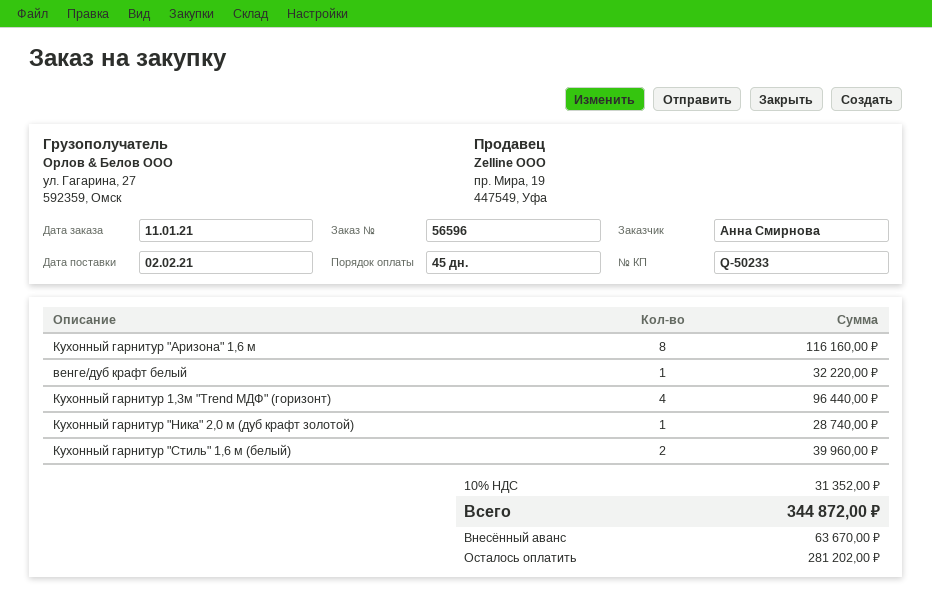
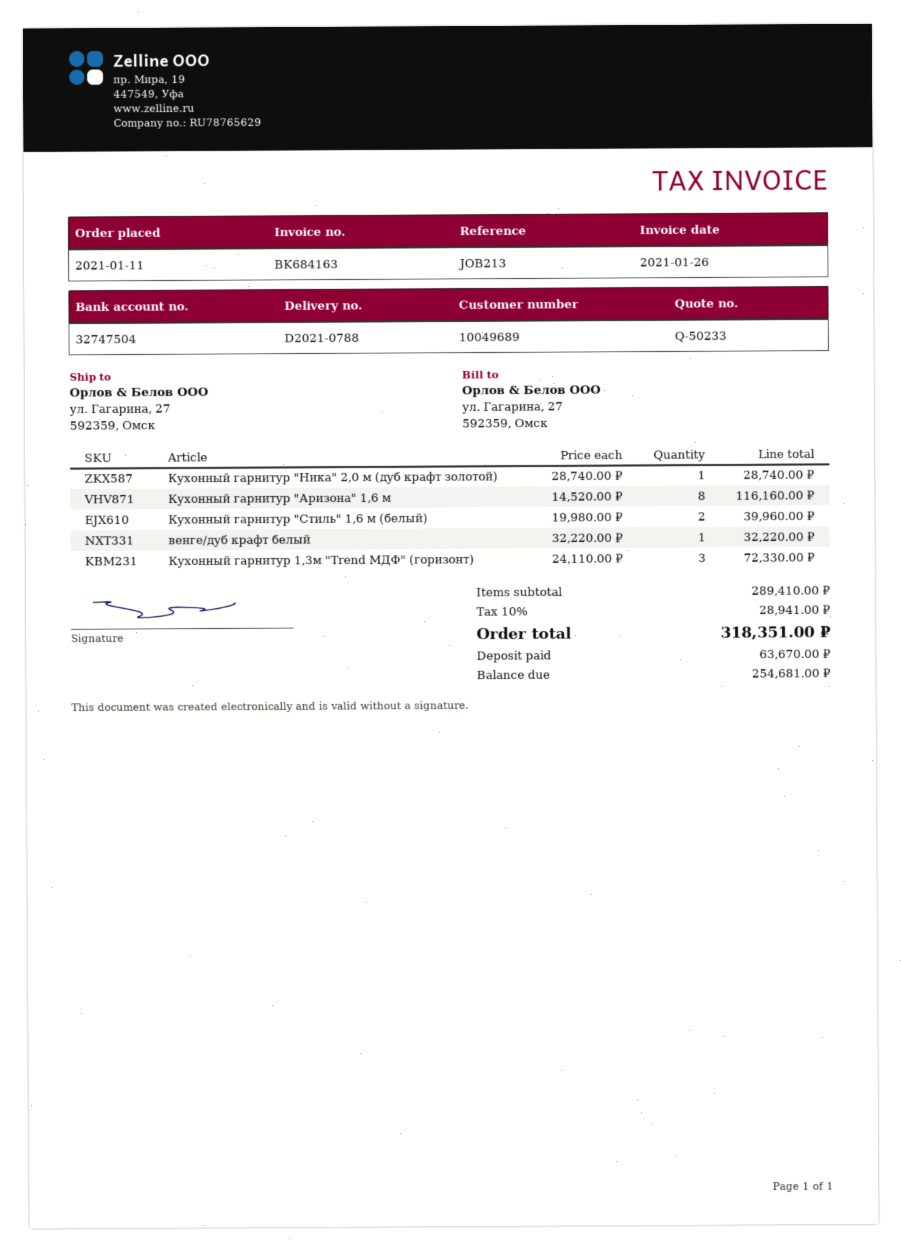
Кухонный гарнитур 1,3м "Trend МДФ" (горизонт): 4 for 96440.00 -> 3 for 72330.00
tax: 10% = 31352.00 -> 10% = 28941.00
total: 344872.00 -> 318351.00
balance: 281202.00 -> 254681.00

